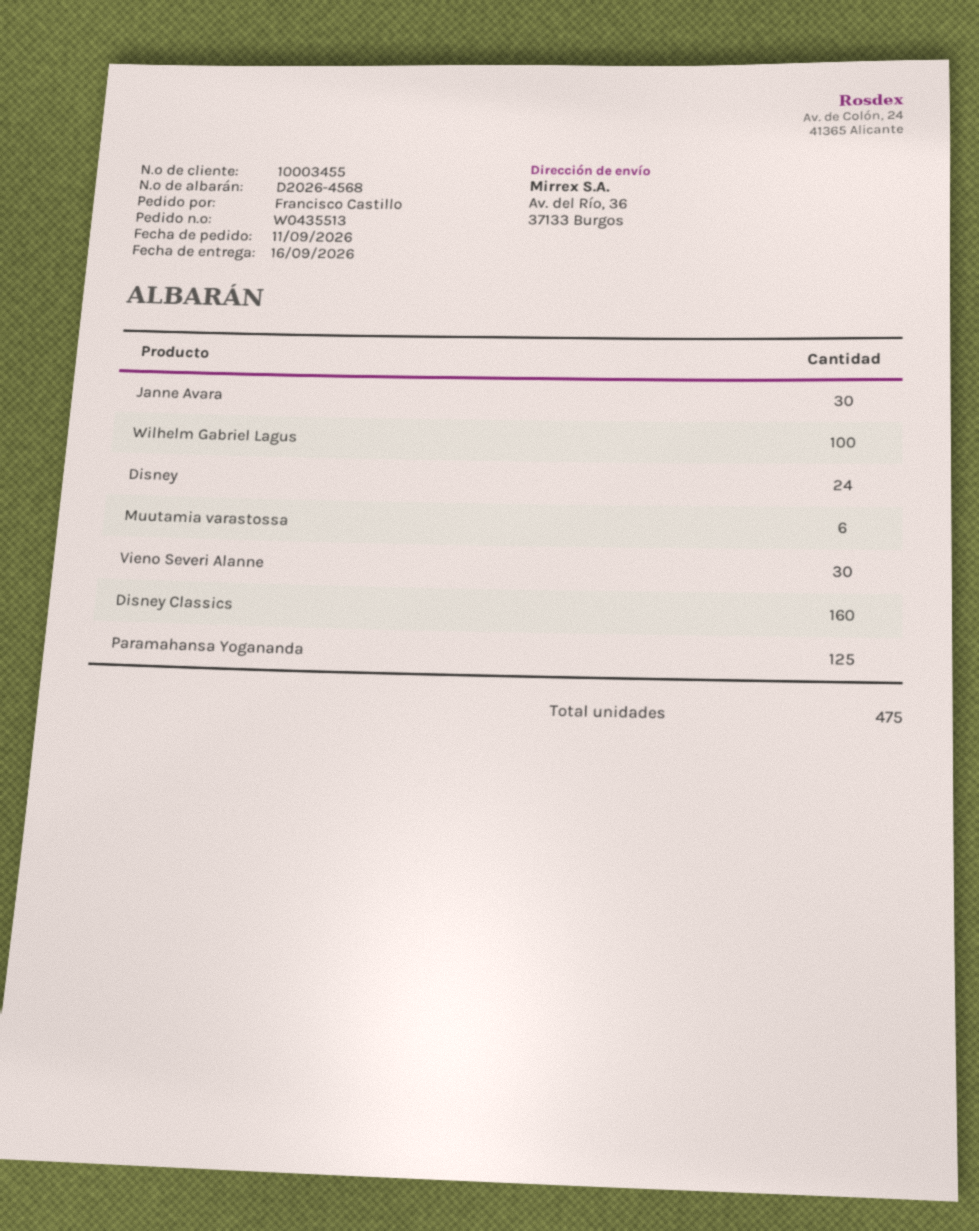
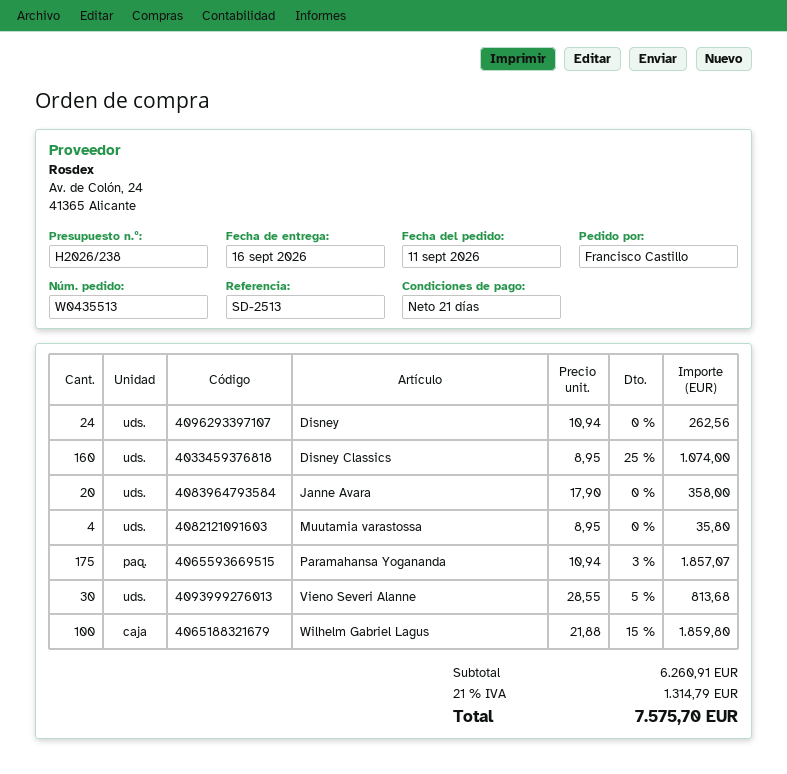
Janne Avara: 30 -> 20
Muutamia varastossa: 6 -> 4
Paramahansa Yogananda: 125 -> 175

